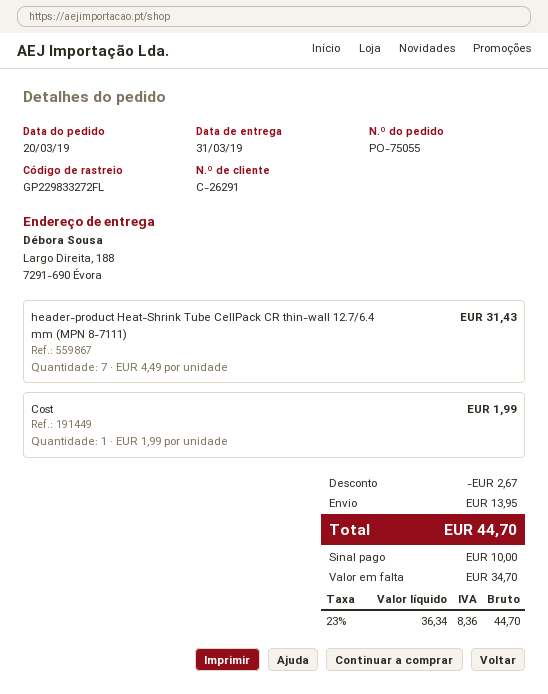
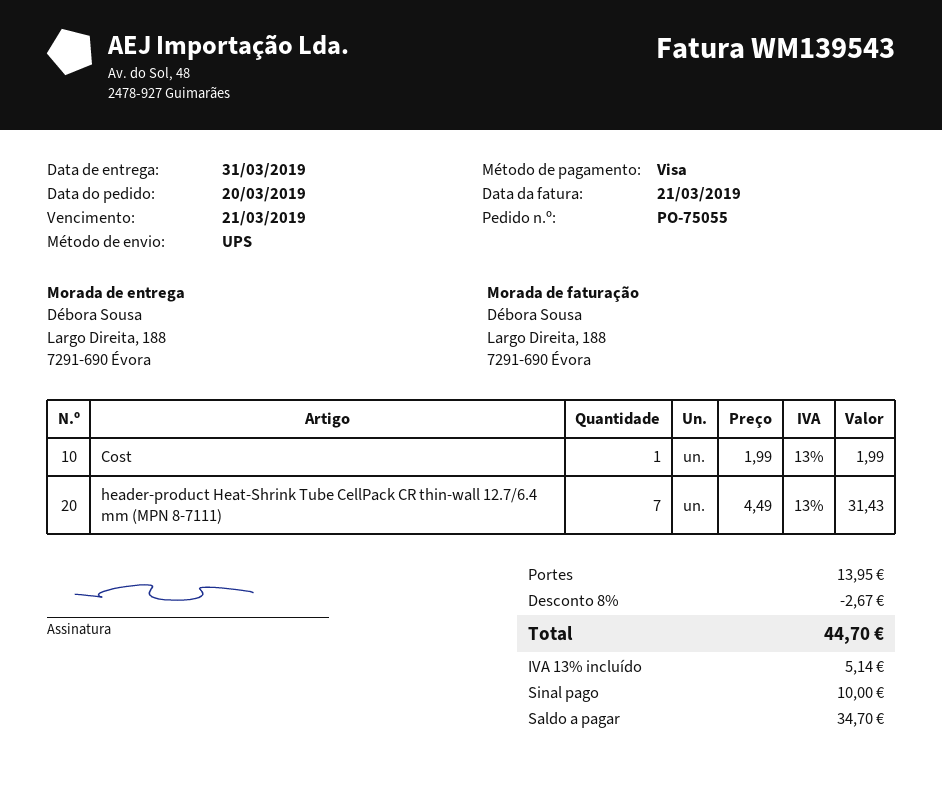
tax: 23% = 8.36 -> 13% = 5.14

